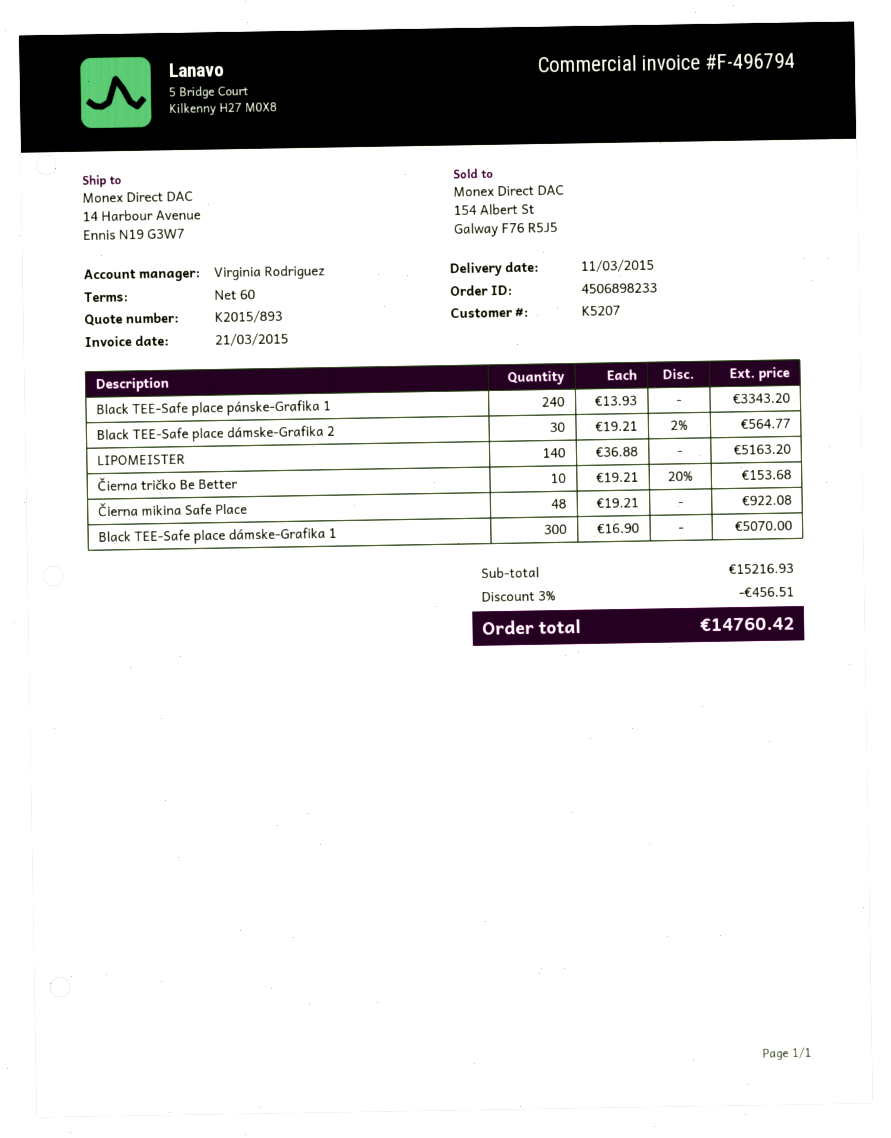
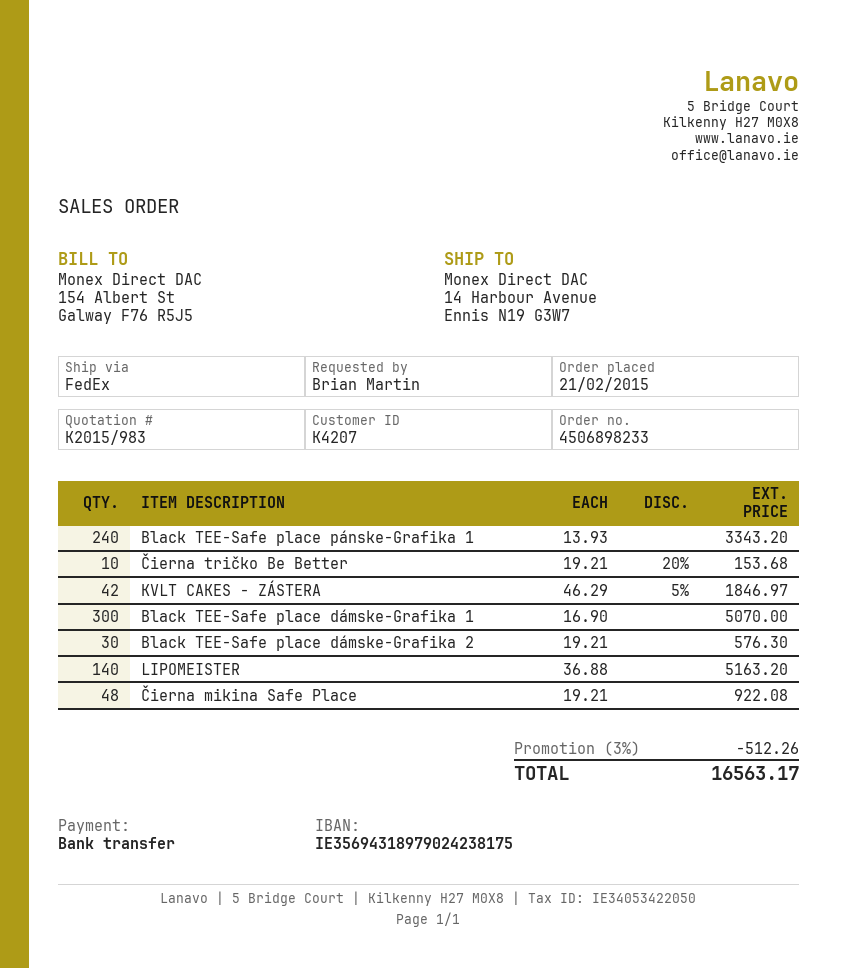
quote number: K2015/893 -> K2015/983
customer number: K5207 -> K4207
Black TEE-Safe place dámske-Grafika 2: 30 x 19.21 - 2% = 564.77 -> 30 x 19.21 = 576.30
KVLT CAKES - ZÁSTERA: none -> 42 x 46.29 - 5% = 1846.97
discount: 3% = 456.51 -> 3% = 512.26
total: 14760.42 -> 16563.17

